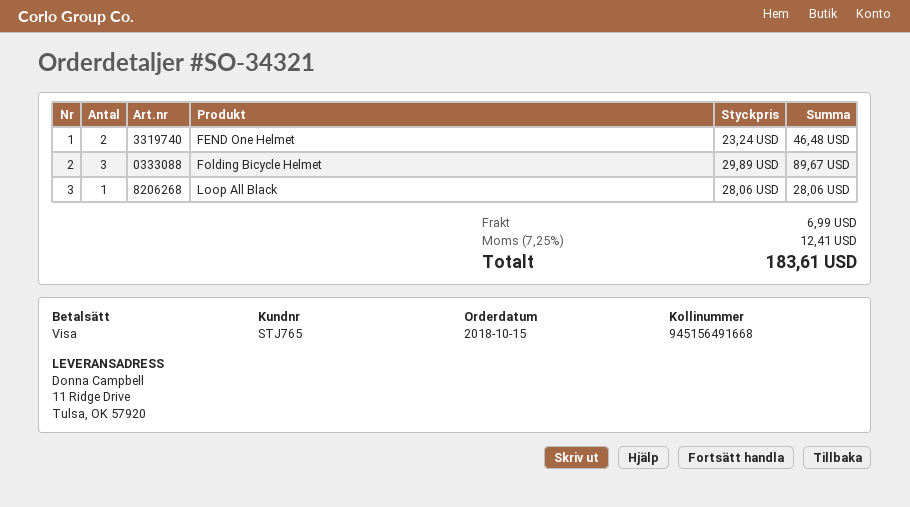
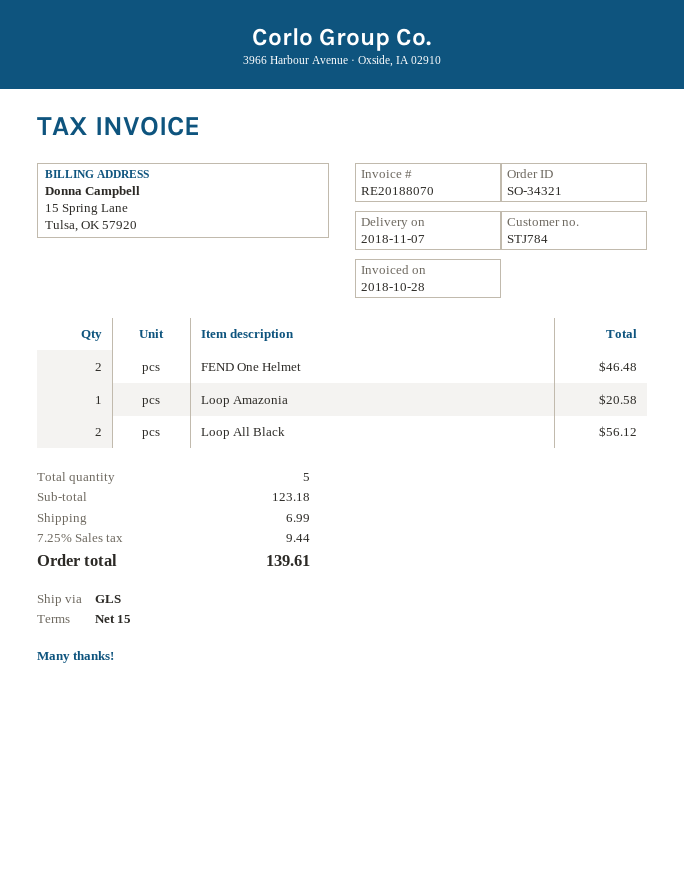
customer number: STJ765 -> STJ784
Folding Bicycle Helmet: 3 for 89.67 -> none
Loop All Black: 1 for 28.06 -> 2 for 56.12
Loop Amazonia: none -> 1 for 20.58
tax: 7.25% = 12.41 -> 7.25% = 9.44
total: 183.61 -> 139.61

